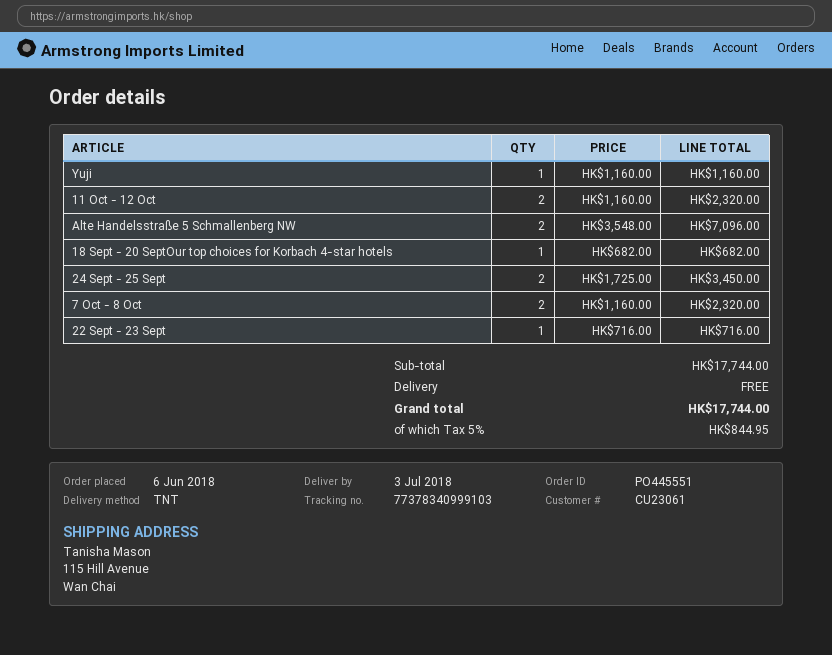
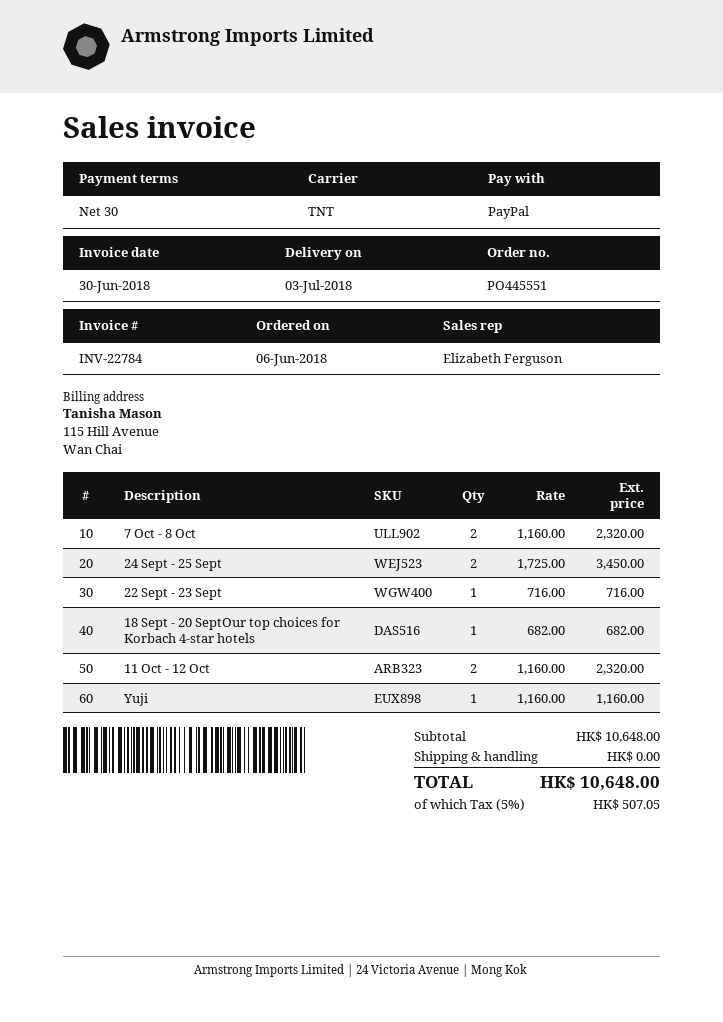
Alte Handelsstraße 5 Schmallenberg NW: 2 x 3548.00 = 7096.00 -> none
subtotal: 17744.00 -> 10648.00
tax: 5% = 844.95 -> 5% = 507.05
total: 17744.00 -> 10648.00

